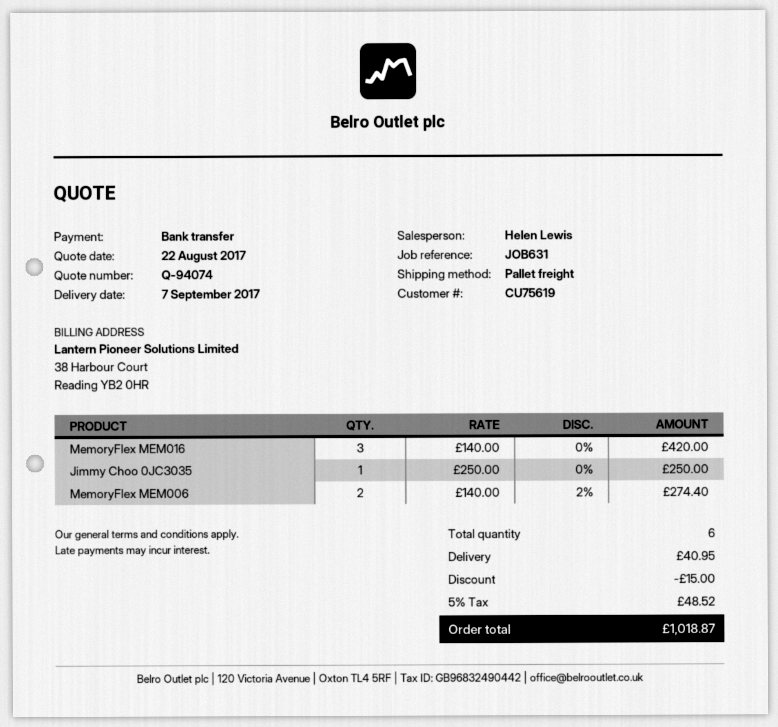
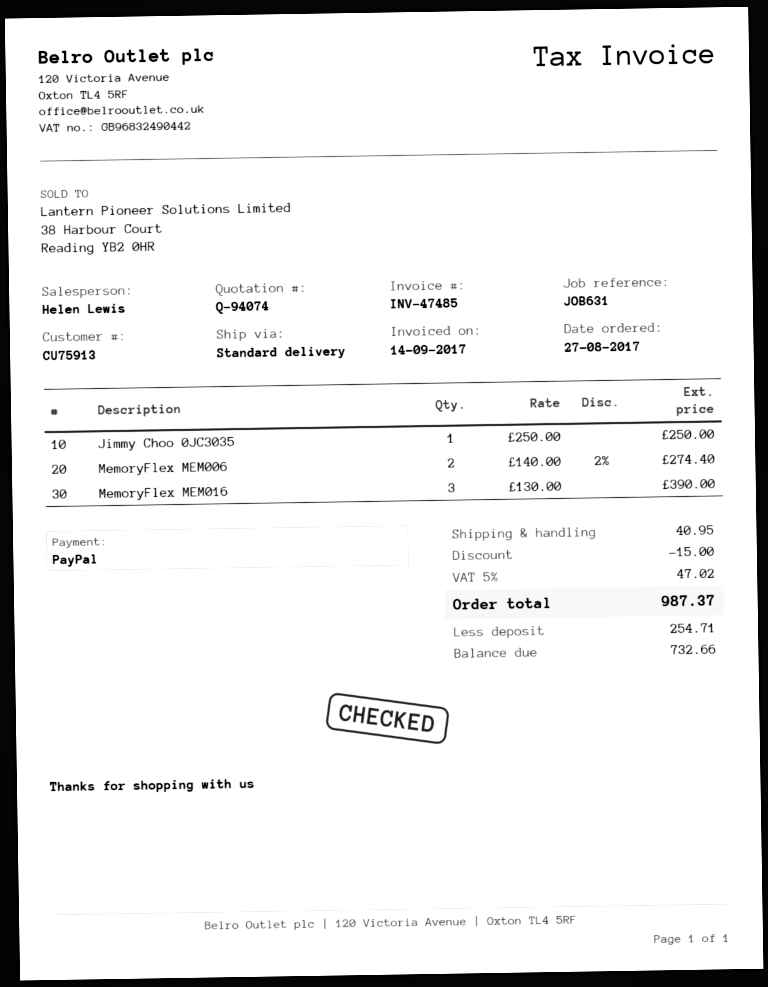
customer number: CU75619 -> CU75913
payment method: bank transfer -> PayPal
shipping method: pallet freight -> standard
MemoryFlex MEM016: 3 x 140.00 = 420.00 -> 3 x 130.00 = 390.00
tax: 5% = 48.52 -> 5% = 47.02
total: 1018.87 -> 987.37

